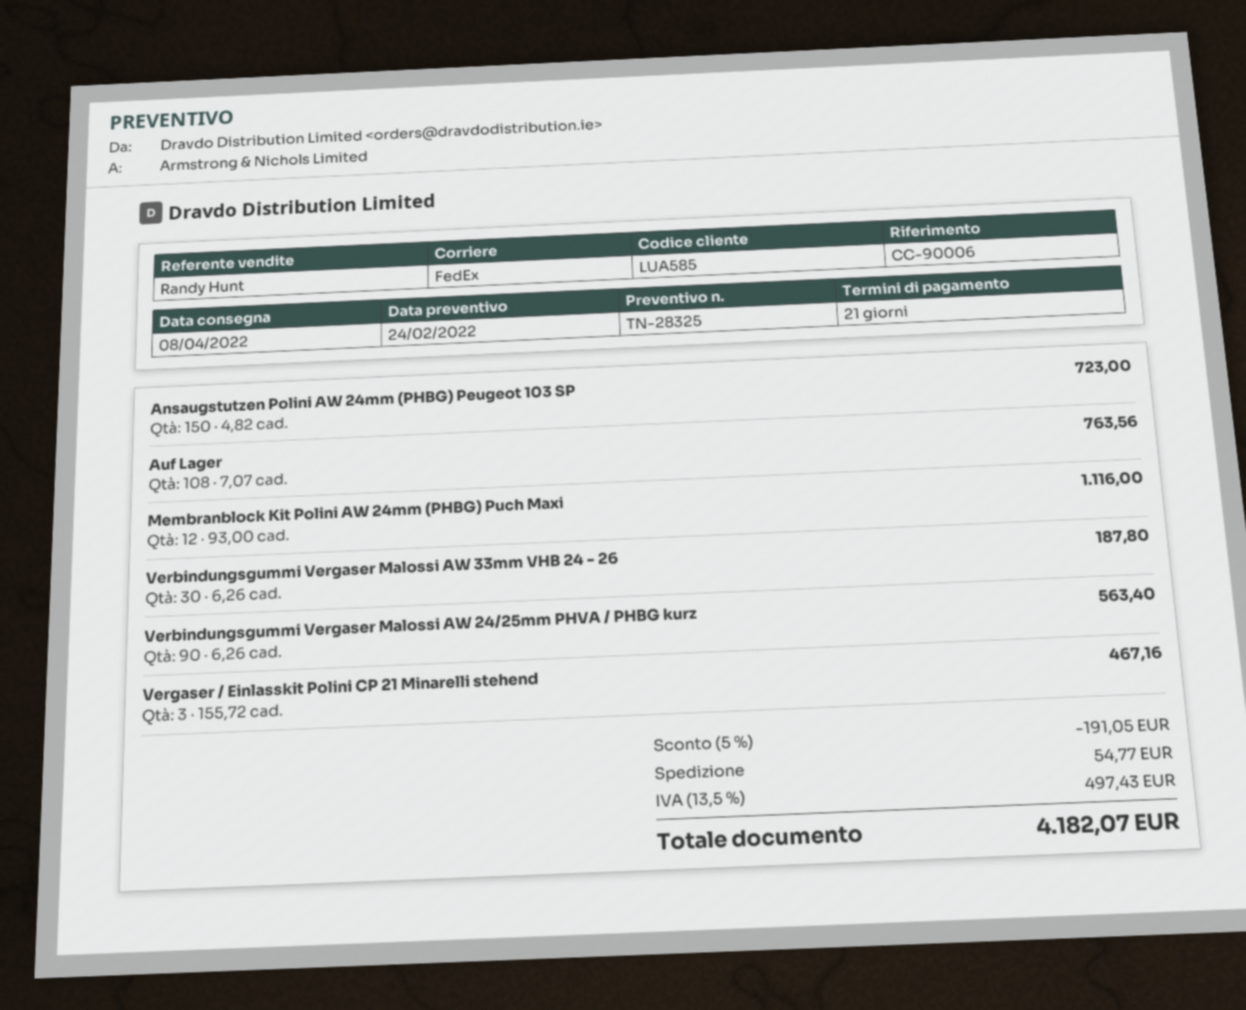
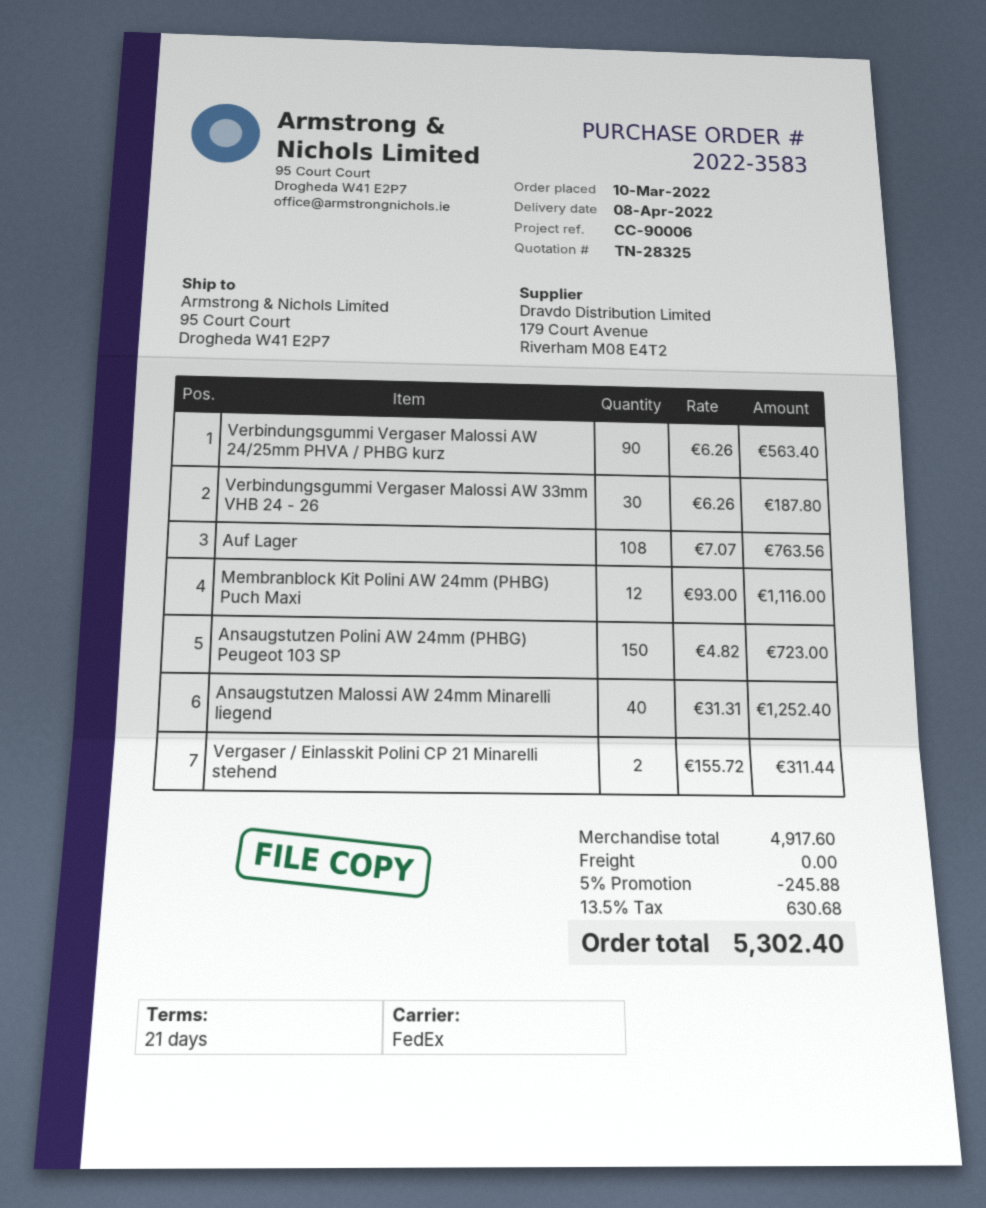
Vergaser / Einlasskit Polini CP 21 Minarelli stehend: 3 x 155.72 = 467.16 -> 2 x 155.72 = 311.44
Ansaugstutzen Malossi AW 24mm Minarelli liegend: none -> 40 x 31.31 = 1252.40
discount: 5% = 191.05 -> 5% = 245.88
shipping: 54.77 -> 0.00
tax: 13.5% = 497.43 -> 13.5% = 630.68
total: 4182.07 -> 5302.40

